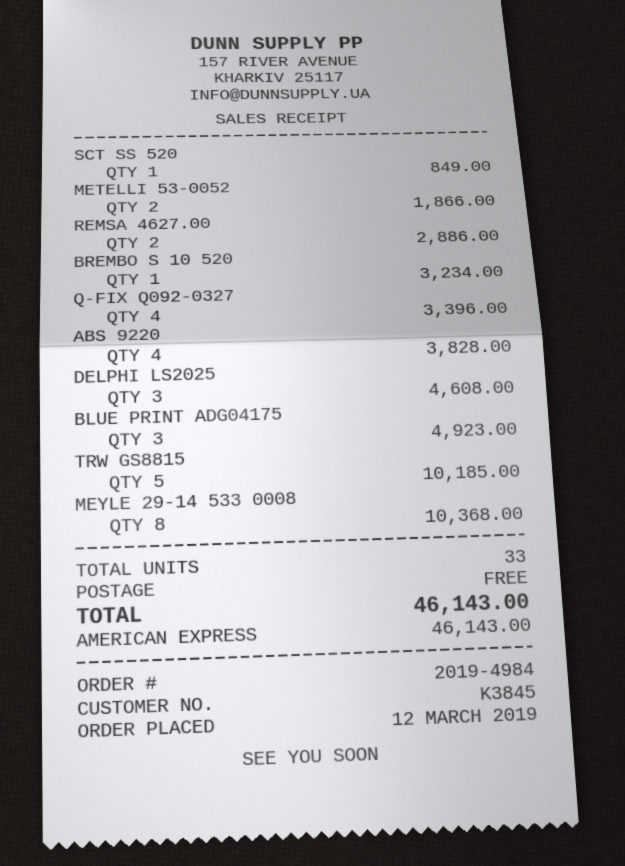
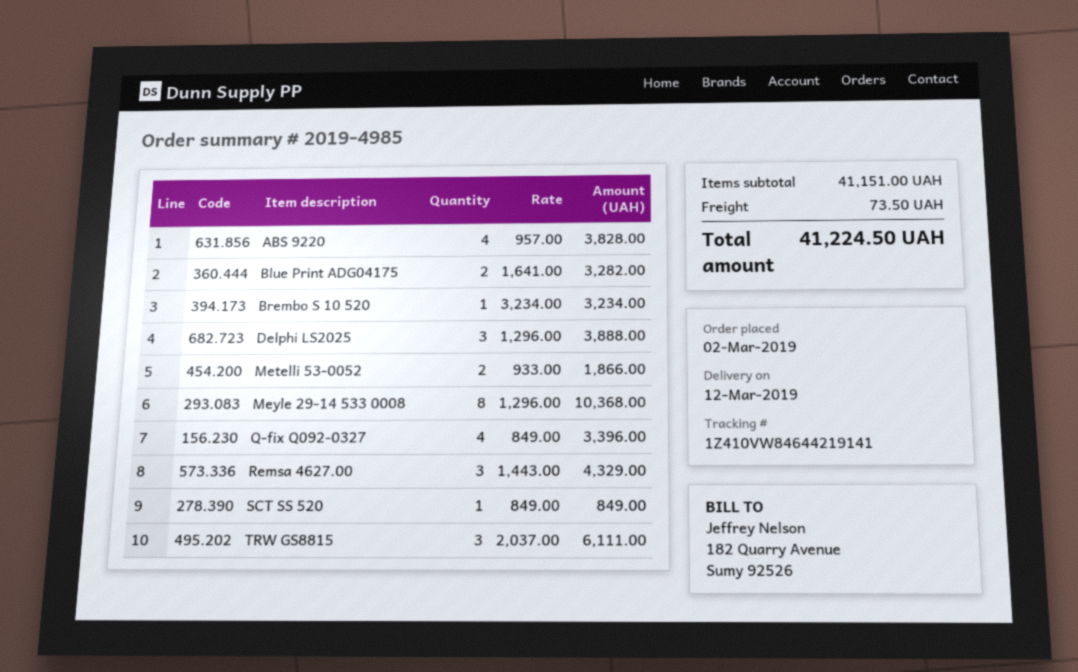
order number: 2019-4984 -> 2019-4985
order date: 2019-03-12 -> 2019-03-02
REMSA 4627.00: 2 for 2886.00 -> 3 for 4329.00
DELPHI LS2025: 3 for 4608.00 -> 3 for 3888.00
BLUE PRINT ADG04175: 3 for 4923.00 -> 2 for 3282.00
TRW GS8815: 5 for 10185.00 -> 3 for 6111.00
shipping: 0.00 -> 73.50
total: 46143.00 -> 41224.50

